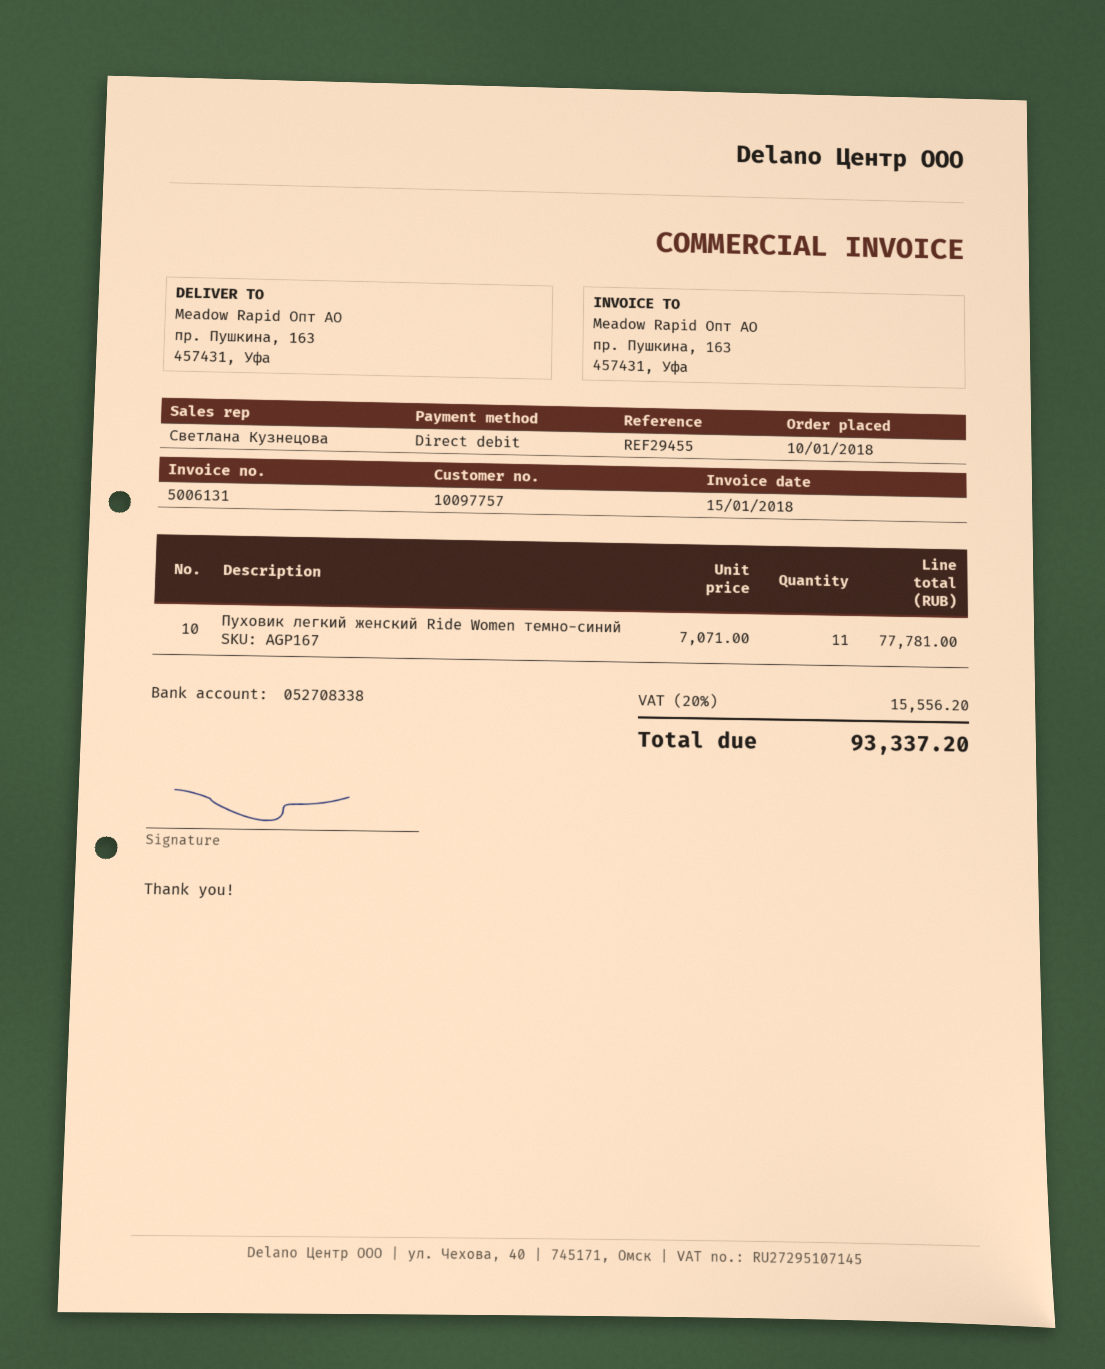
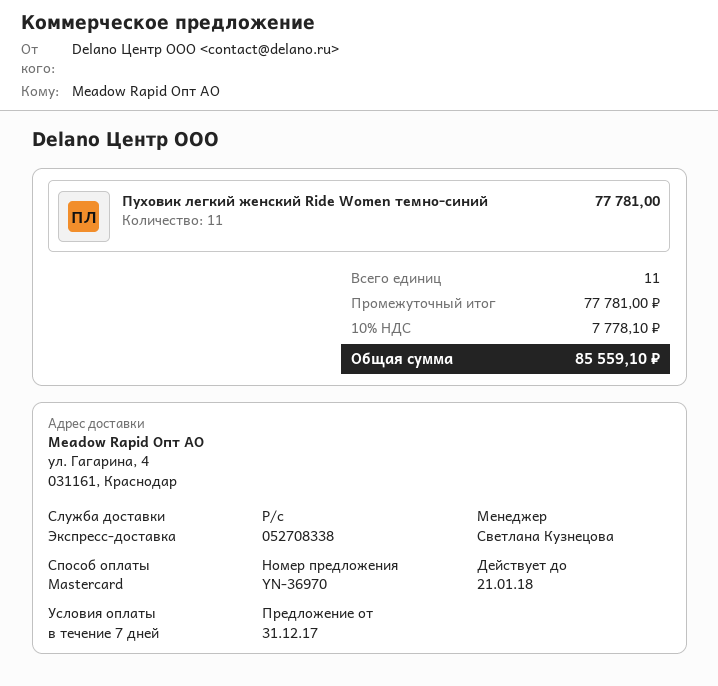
payment method: direct debit -> Mastercard
ship to: пр. Пушкина, 163, 457431, Уфа -> ул. Гагарина, 4, 031161, Краснодар
tax: 20% = 15556.20 -> 10% = 7778.10
total: 93337.20 -> 85559.10

